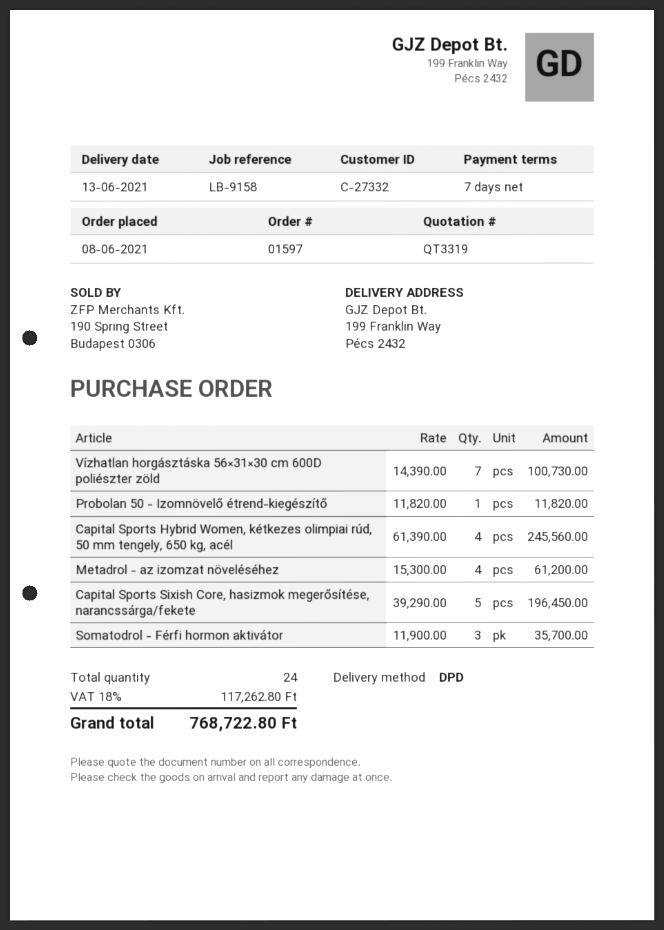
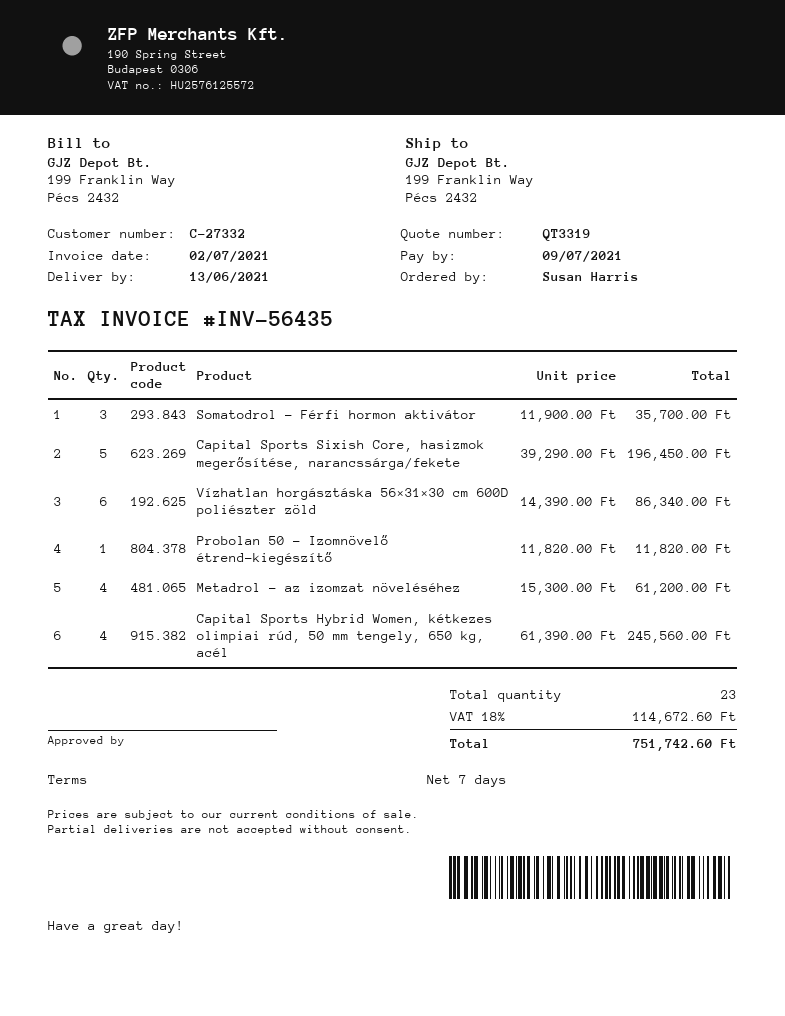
Vízhatlan horgásztáska 56×31×30 cm 600D poliészter zöld: 7 x 14390.00 = 100730.00 -> 6 x 14390.00 = 86340.00
total quantity: 24 -> 23
tax: 18% = 117262.80 -> 18% = 114672.60
total: 768722.80 -> 751742.60

